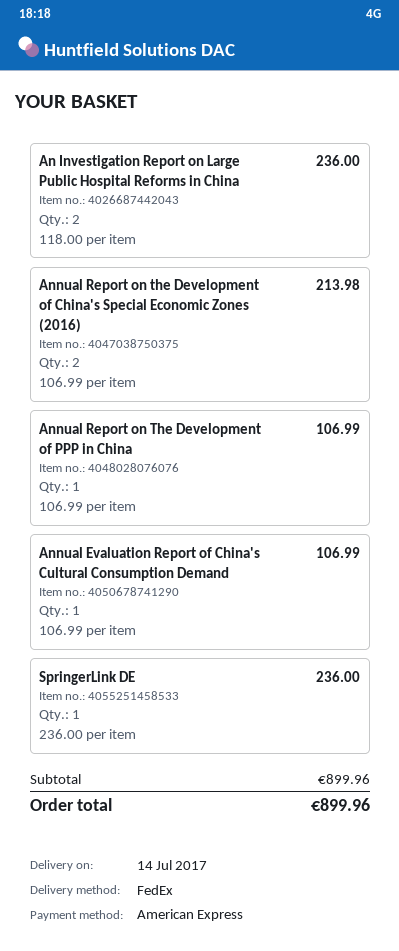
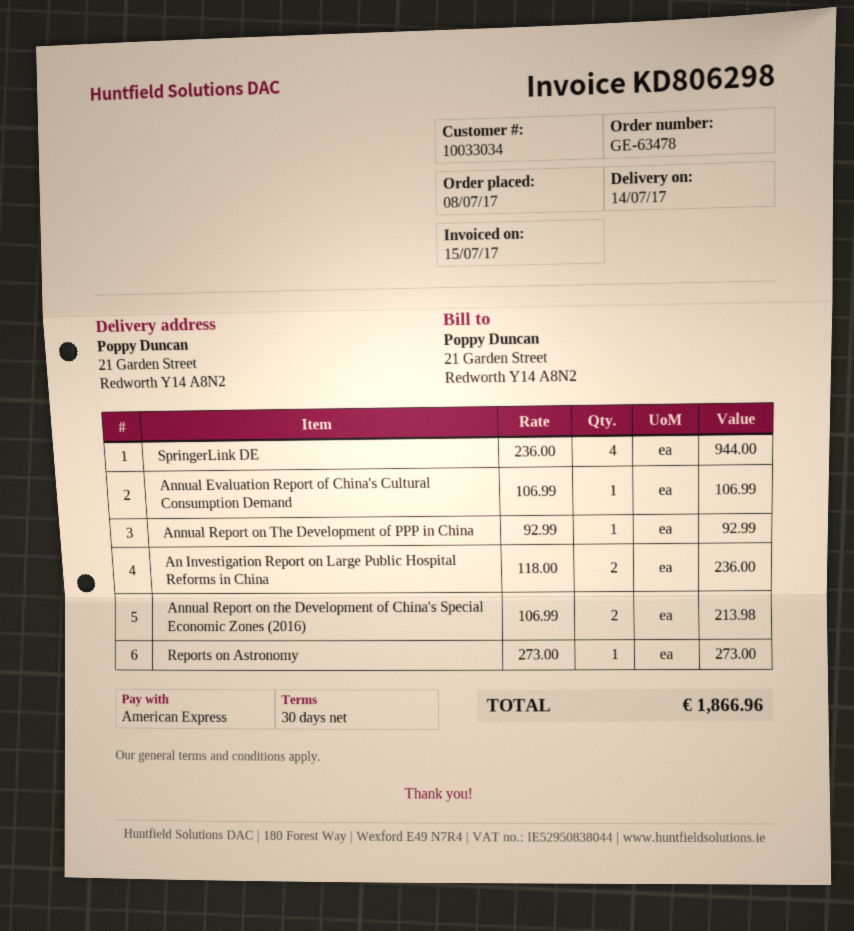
Annual Report on The Development of PPP in China: 1 x 106.99 = 106.99 -> 1 x 92.99 = 92.99
SpringerLink DE: 1 x 236.00 = 236.00 -> 4 x 236.00 = 944.00
Reports on Astronomy: none -> 1 x 273.00 = 273.00
total: 899.96 -> 1866.96

